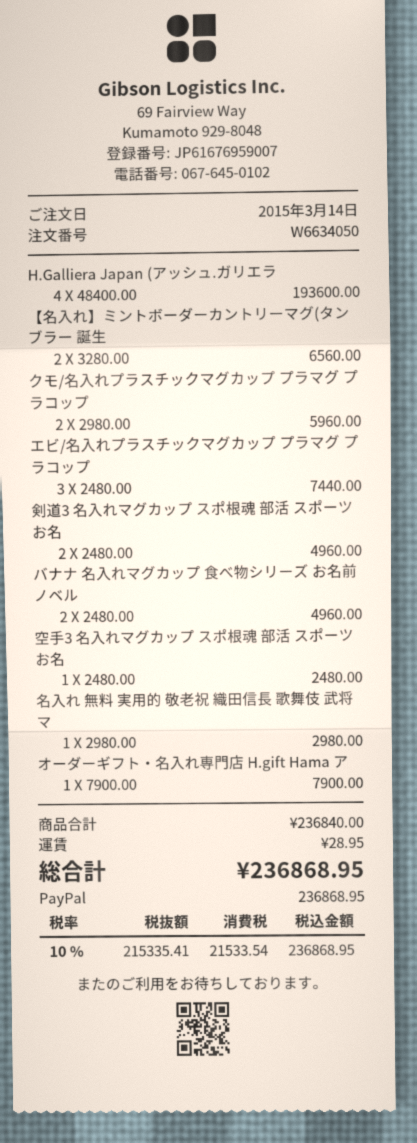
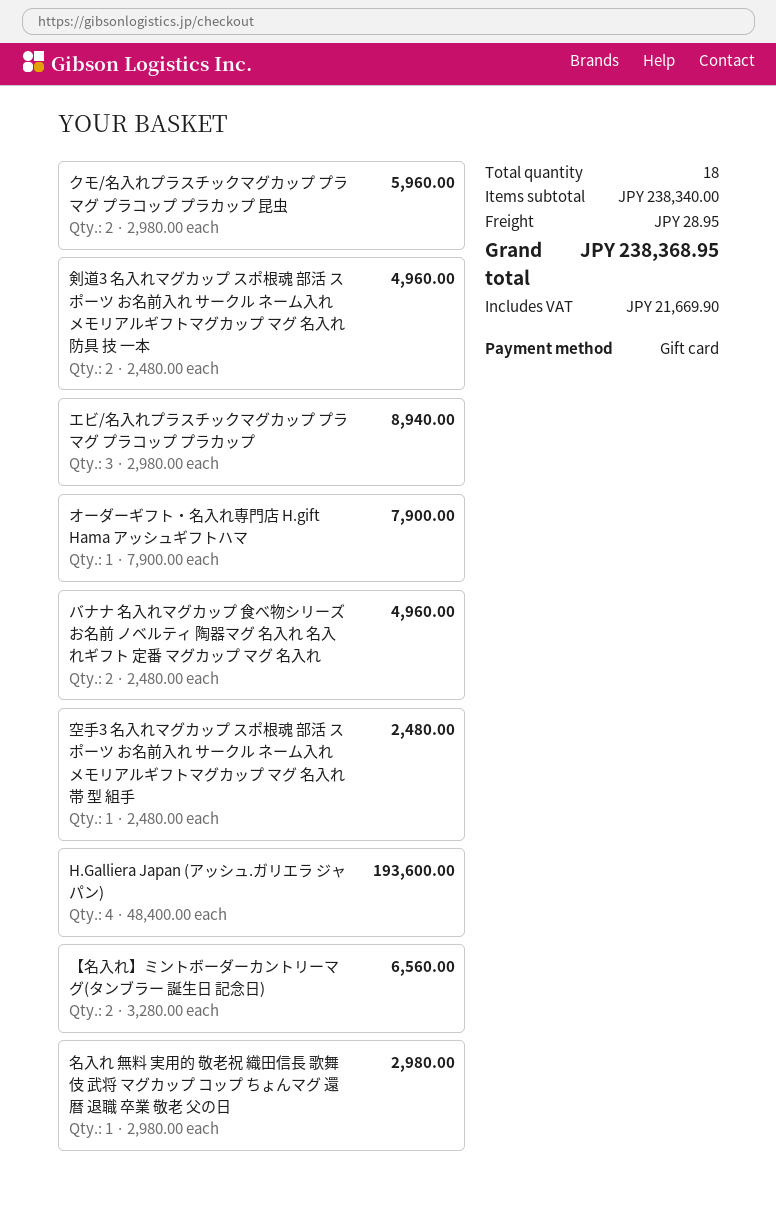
payment method: PayPal -> gift card
エビ/名入れプラスチックマグカップ プラマグ プラコップ: 3 x 2480.00 = 7440.00 -> 3 x 2980.00 = 8940.00
subtotal: 236840.00 -> 238340.00
tax: 21533.54 -> 21669.90
total: 236868.95 -> 238368.95

